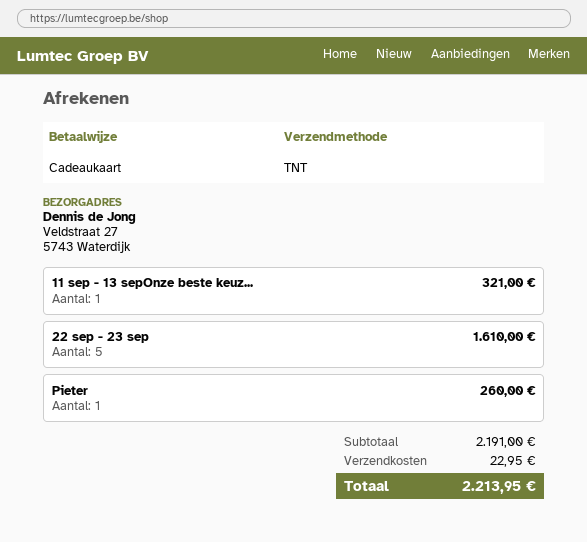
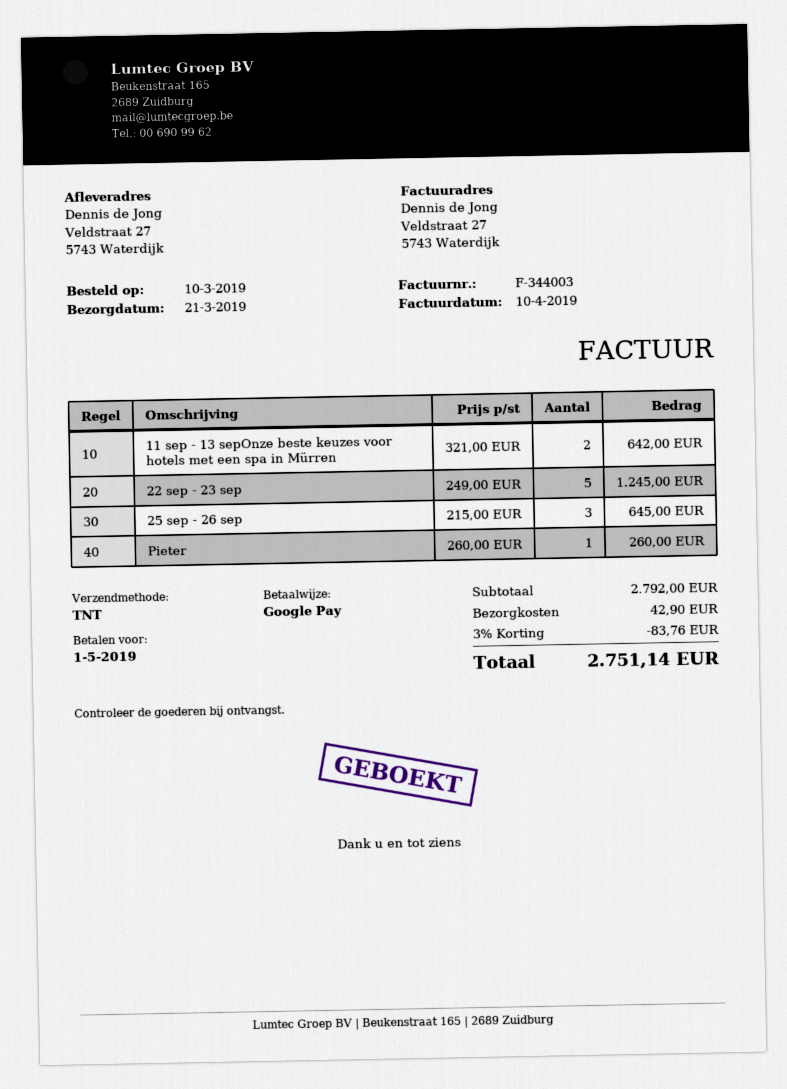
payment method: gift card -> Google Pay
11 sep - 13 sepOnze beste keuz...: 1 for 321.00 -> 2 for 642.00
22 sep - 23 sep: 5 for 1610.00 -> 5 for 1245.00
25 sep - 26 sep: none -> 3 for 645.00
subtotal: 2191.00 -> 2792.00
discount: none -> 3% = 83.76
shipping: 22.95 -> 42.90
total: 2213.95 -> 2751.14

